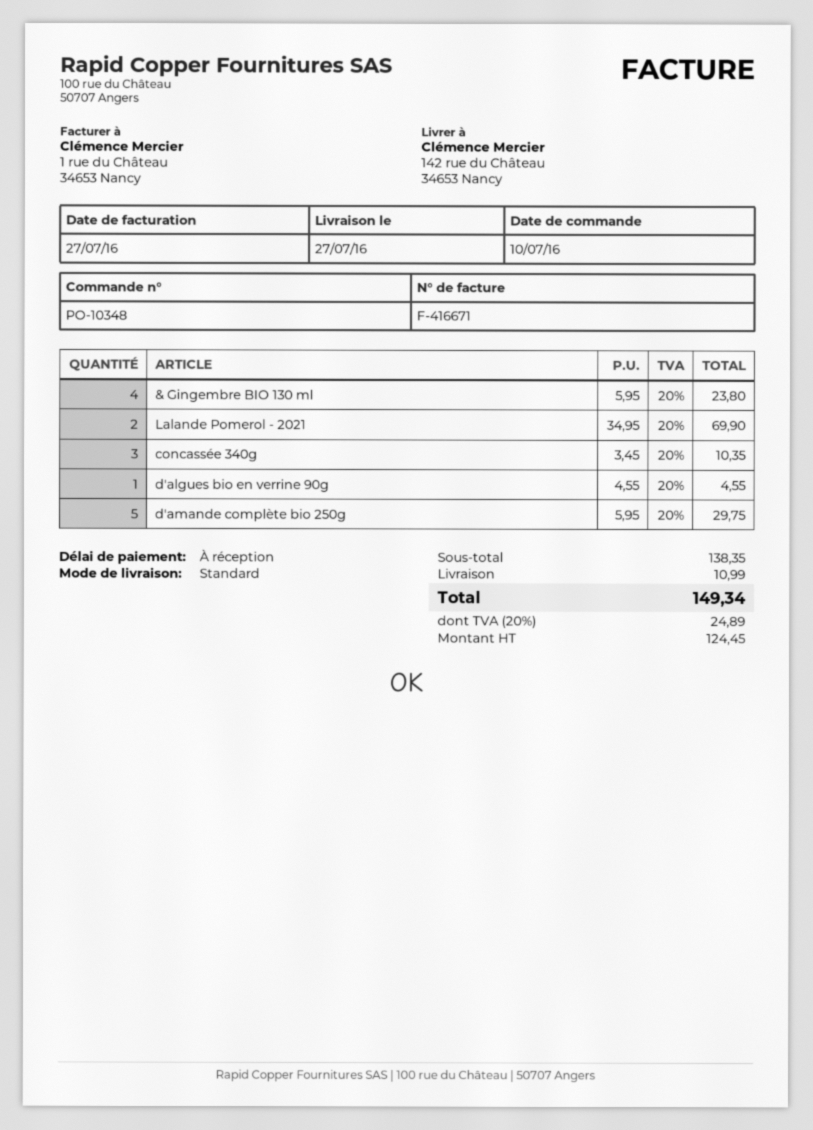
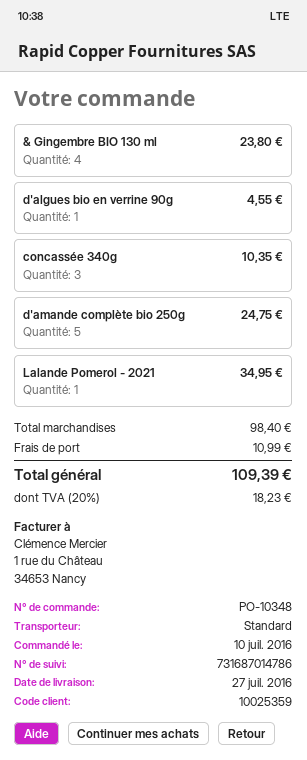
Lalande Pomerol - 2021: 2 for 69.90 -> 1 for 34.95
d'amande complète bio 250g: 5 for 29.75 -> 5 for 24.75
subtotal: 138.35 -> 98.40
tax: 20% = 24.89 -> 20% = 18.23
total: 149.34 -> 109.39

